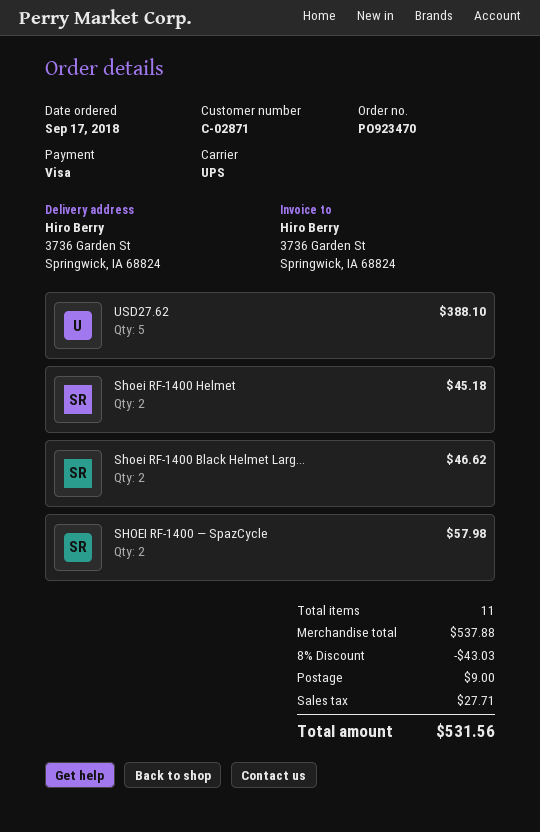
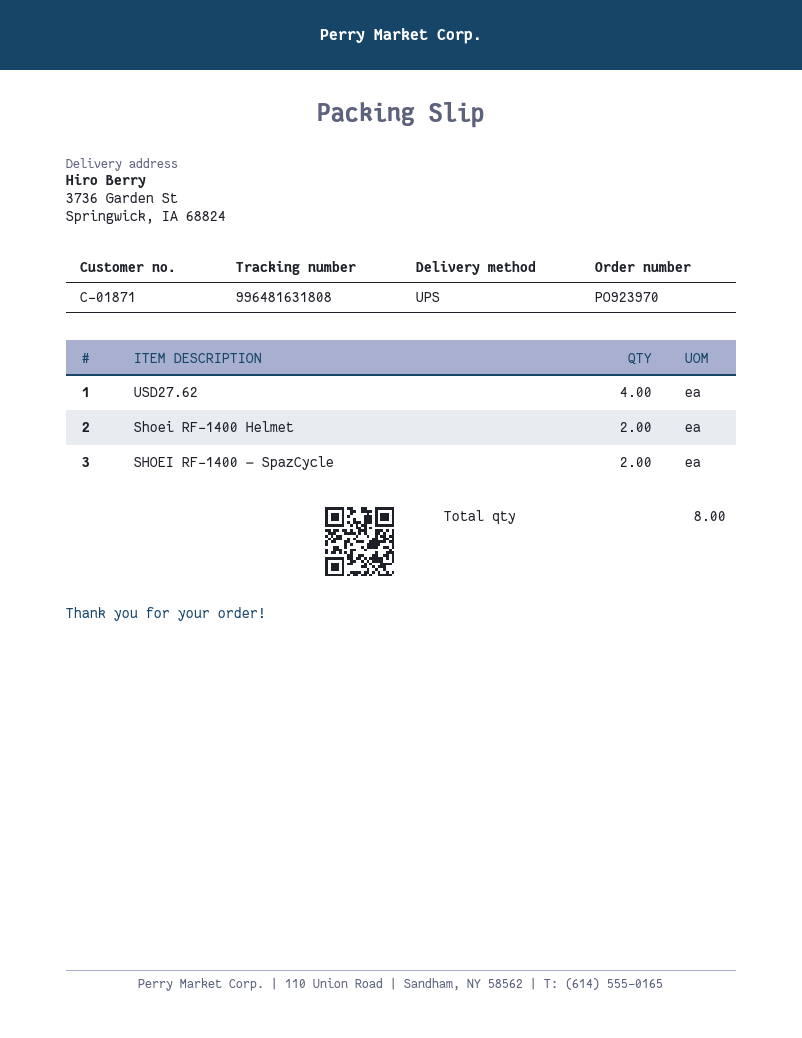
order number: PO923470 -> PO923970
customer number: C-02871 -> C-01871
USD27.62: 5 -> 4
Shoei RF-1400 Black Helmet Larg...: 2 -> none
total quantity: 11 -> 8

